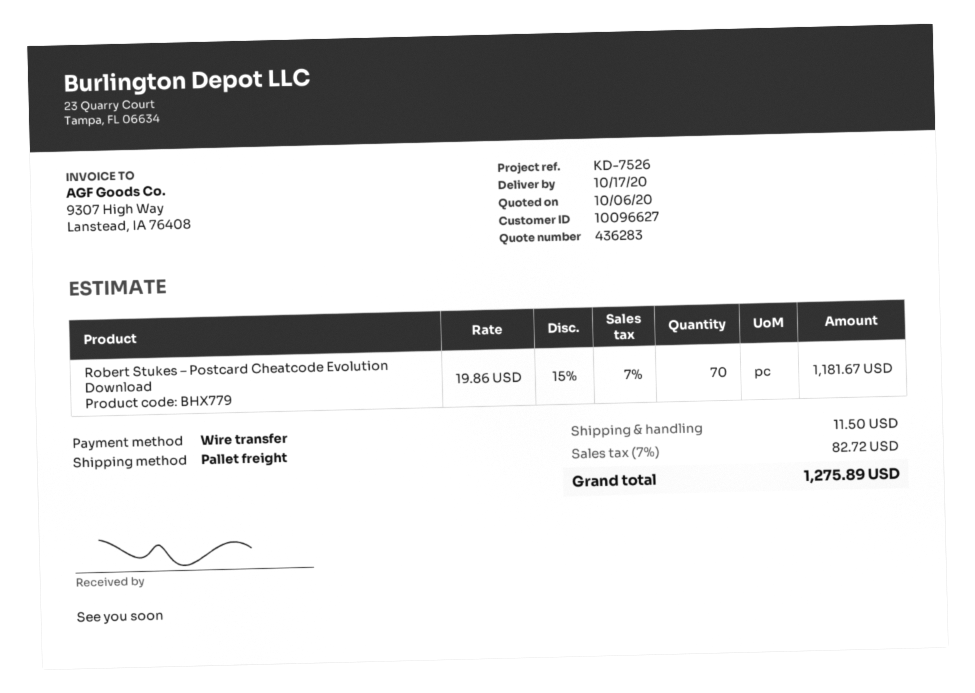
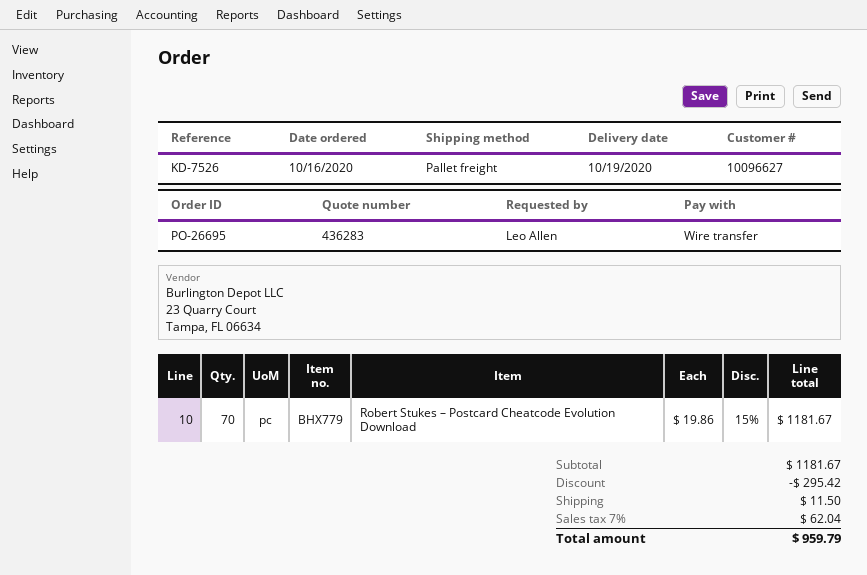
delivery date: 2020-10-17 -> 2020-10-19
discount: none -> 295.42
tax: 7% = 82.72 -> 7% = 62.04
total: 1275.89 -> 959.79

